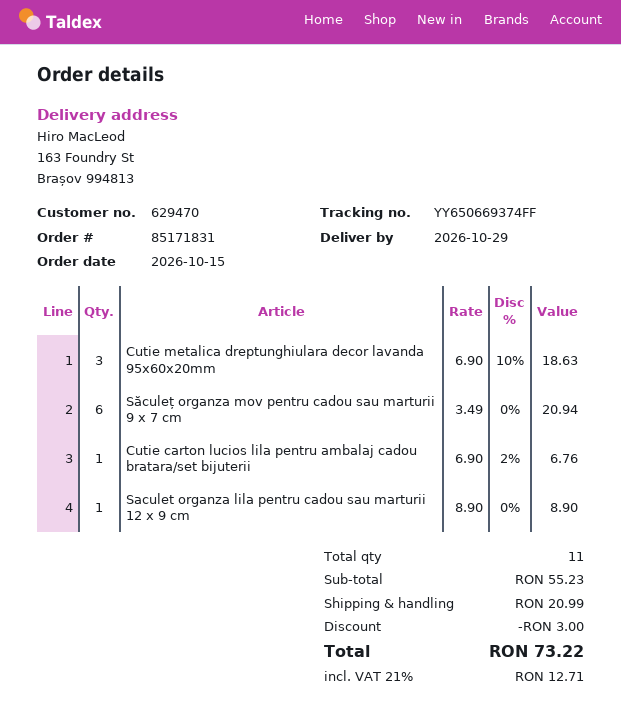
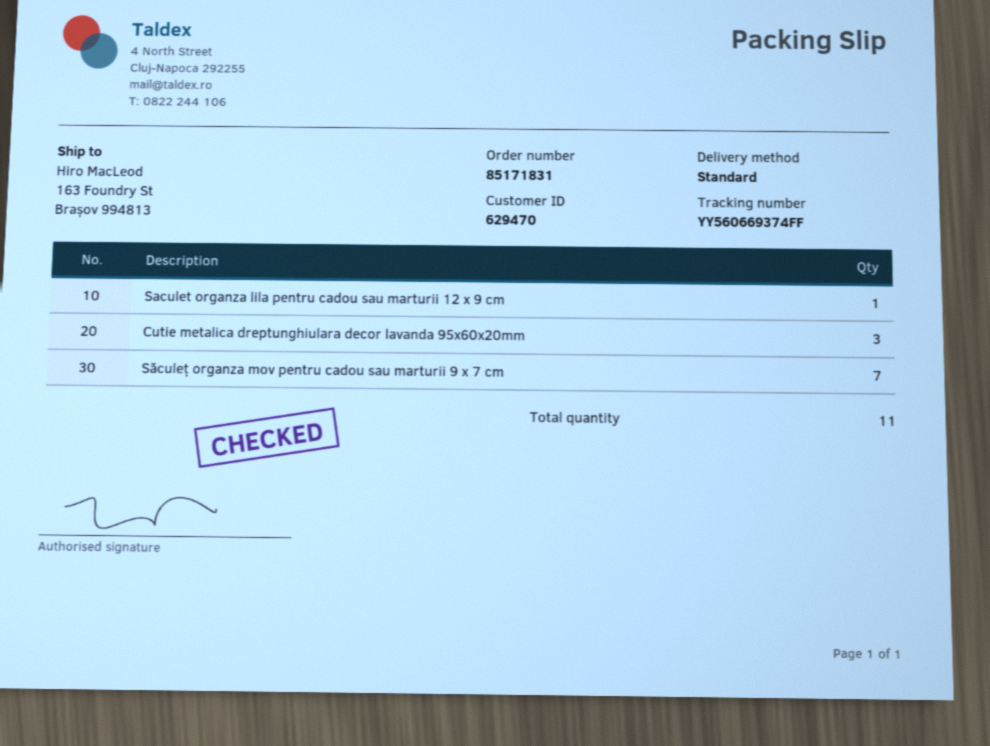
tracking number: YY650669374FF -> YY560669374FF
Săculeț organza mov pentru cadou sau marturii 9 x 7 cm: 6 -> 7
Cutie carton lucios lila pentru ambalaj cadou bratara/set bijuterii: 1 -> none

